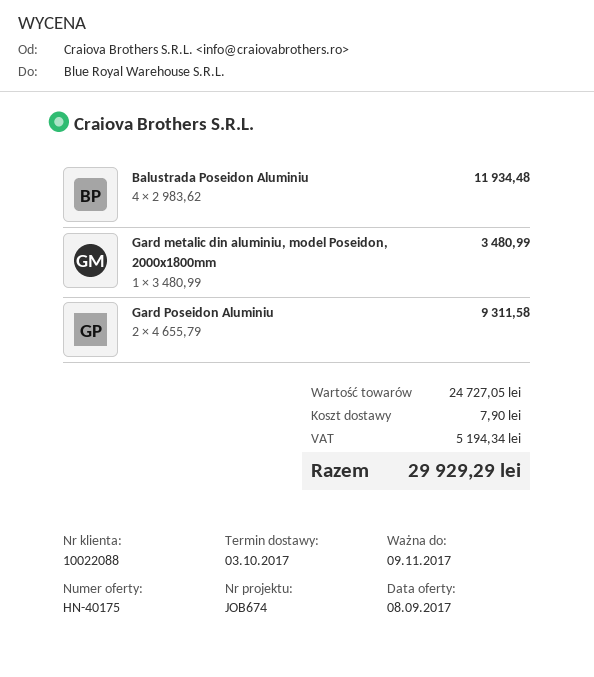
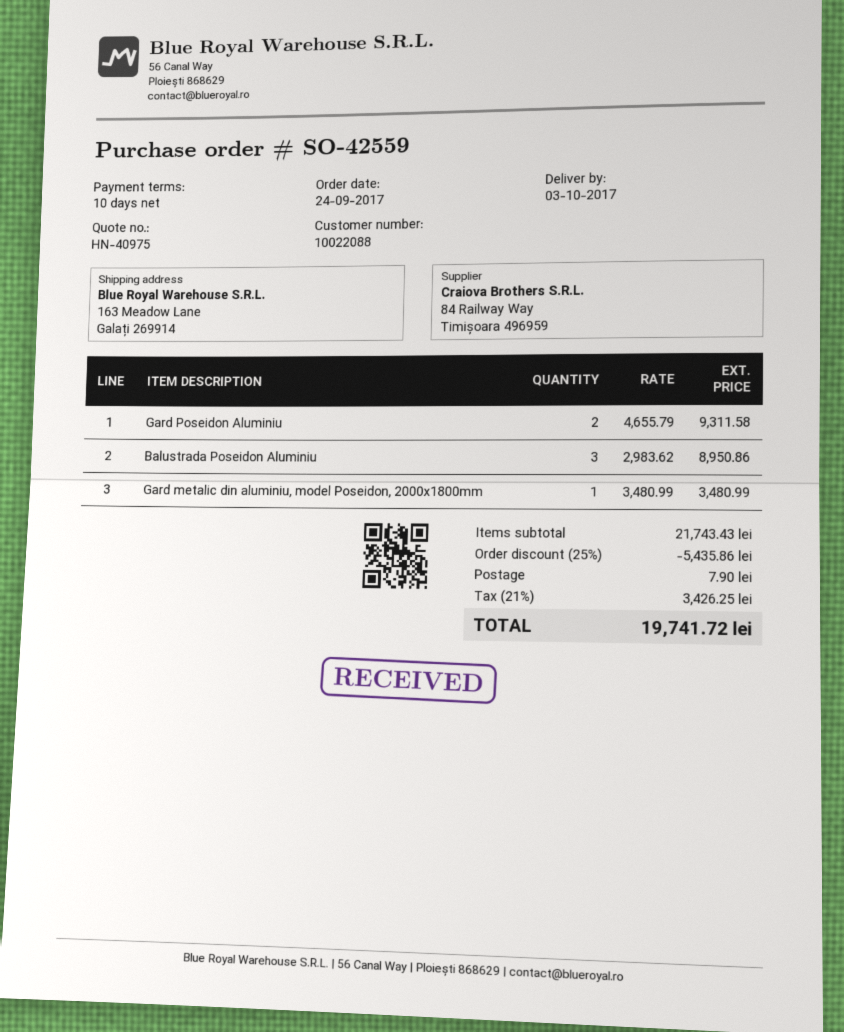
quote number: HN-40175 -> HN-40975
Balustrada Poseidon Aluminiu: 4 x 2983.62 = 11934.48 -> 3 x 2983.62 = 8950.86
subtotal: 24727.05 -> 21743.43
discount: none -> 25% = 5435.86
tax: 5194.34 -> 3426.25
total: 29929.29 -> 19741.72

